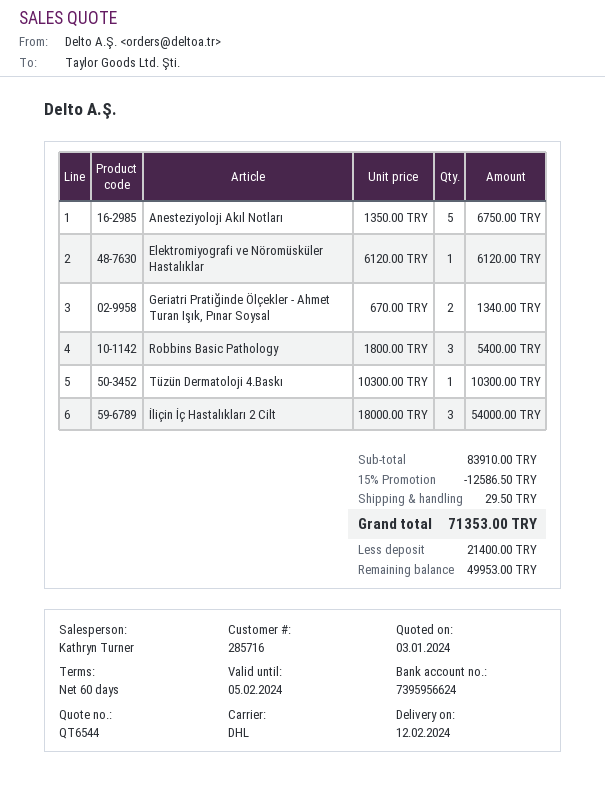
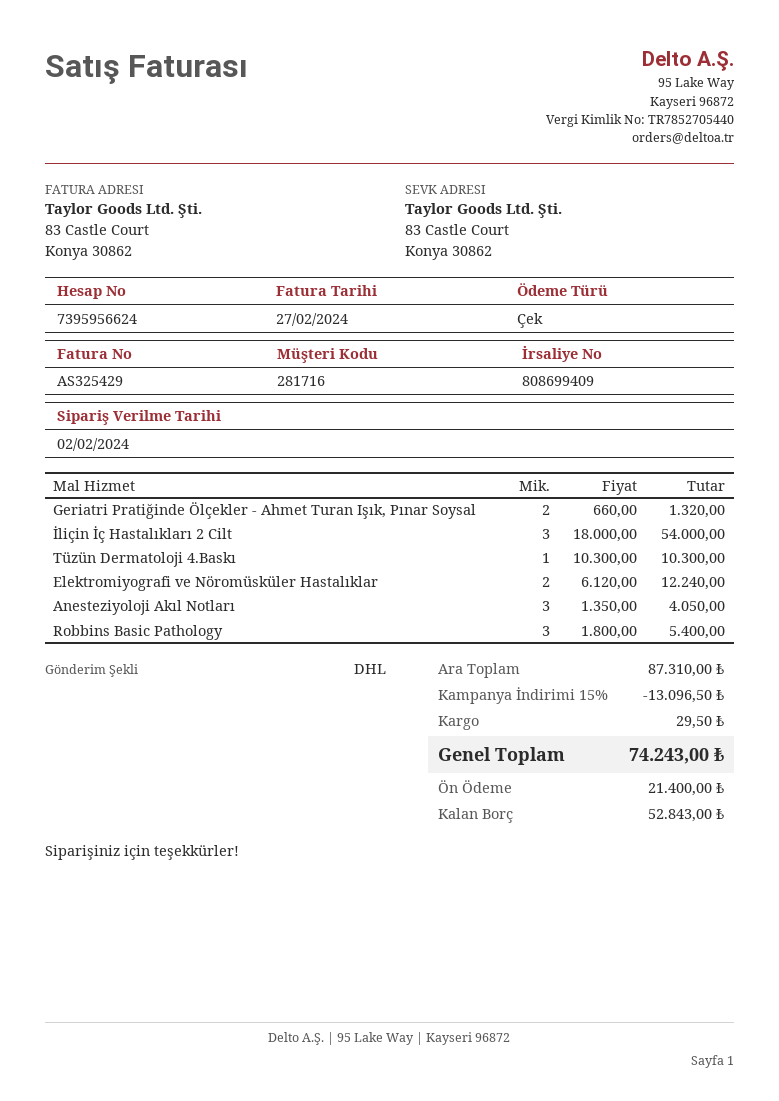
customer number: 285716 -> 281716
Anesteziyoloji Akıl Notları: 5 x 1350.00 = 6750.00 -> 3 x 1350.00 = 4050.00
Elektromiyografi ve Nöromüsküler Hastalıklar: 1 x 6120.00 = 6120.00 -> 2 x 6120.00 = 12240.00
Geriatri Pratiğinde Ölçekler - Ahmet Turan Işık, Pınar Soysal: 2 x 670.00 = 1340.00 -> 2 x 660.00 = 1320.00
subtotal: 83910.00 -> 87310.00
discount: 15% = 12586.50 -> 15% = 13096.50
total: 71353.00 -> 74243.00
balance: 49953.00 -> 52843.00

